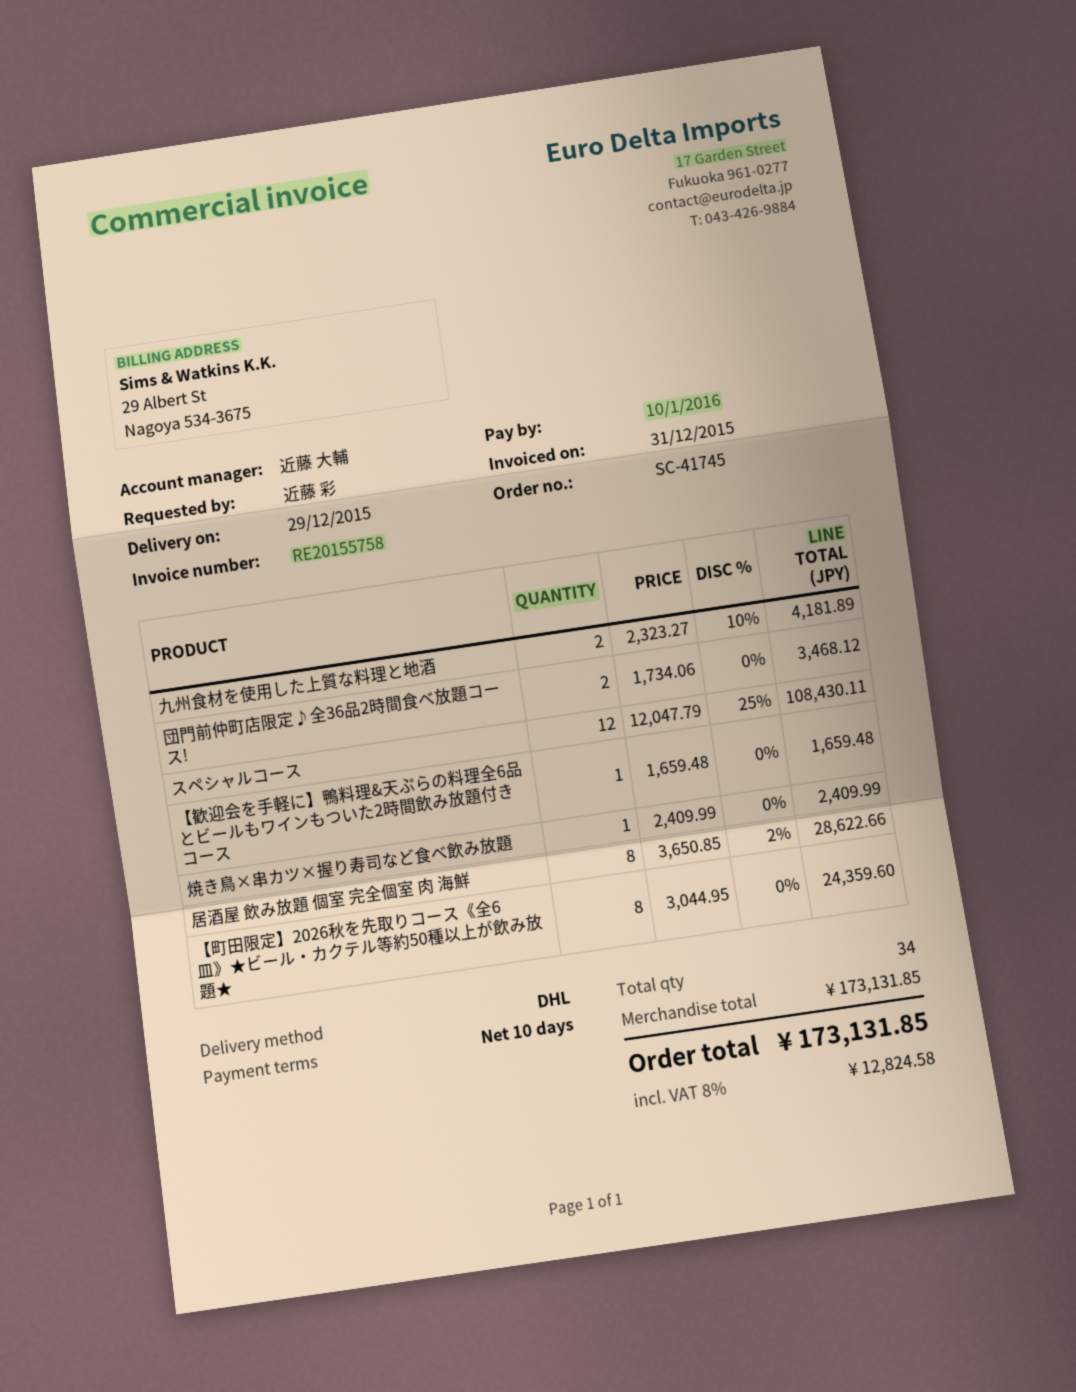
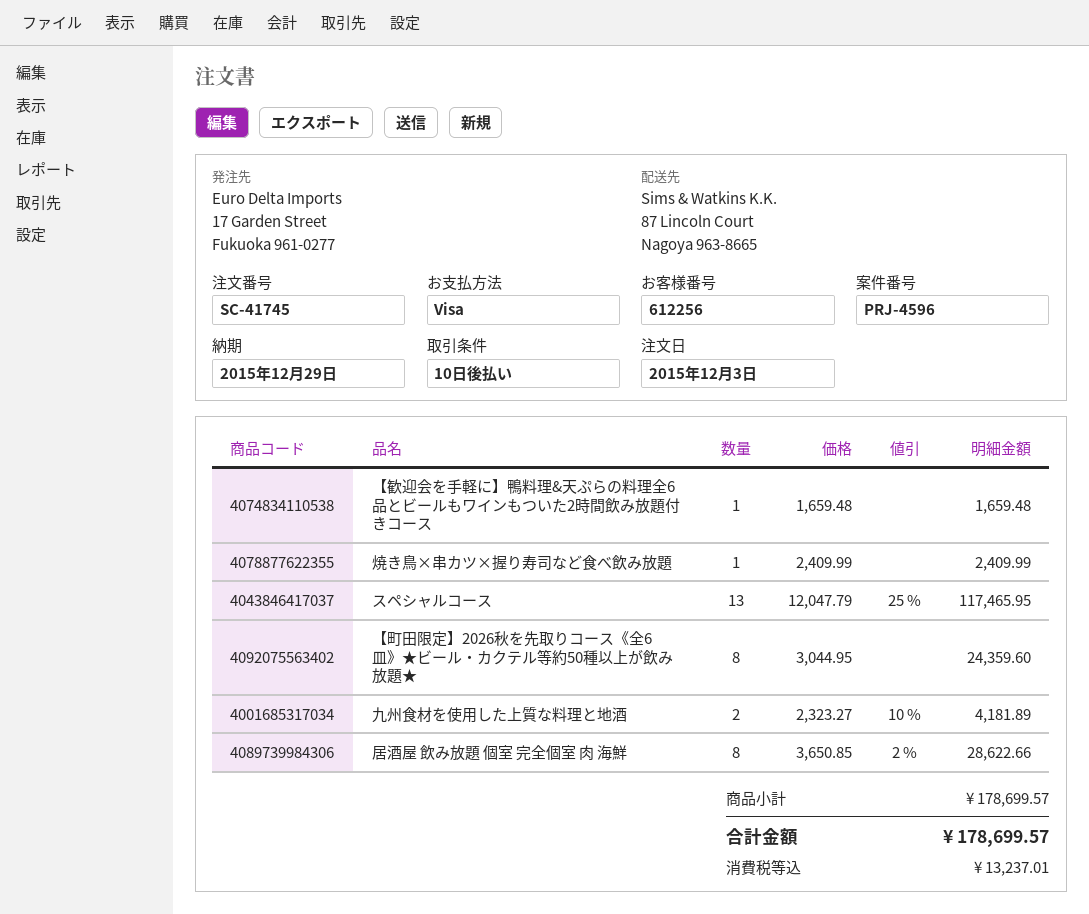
団門前仲町店限定♪全36品2時間食べ放題コース!: 2 x 1734.06 = 3468.12 -> none
スペシャルコース: 12 x 12047.79 - 25% = 108430.11 -> 13 x 12047.79 - 25% = 117465.95
subtotal: 173131.85 -> 178699.57
tax: 12824.58 -> 13237.01
total: 173131.85 -> 178699.57

